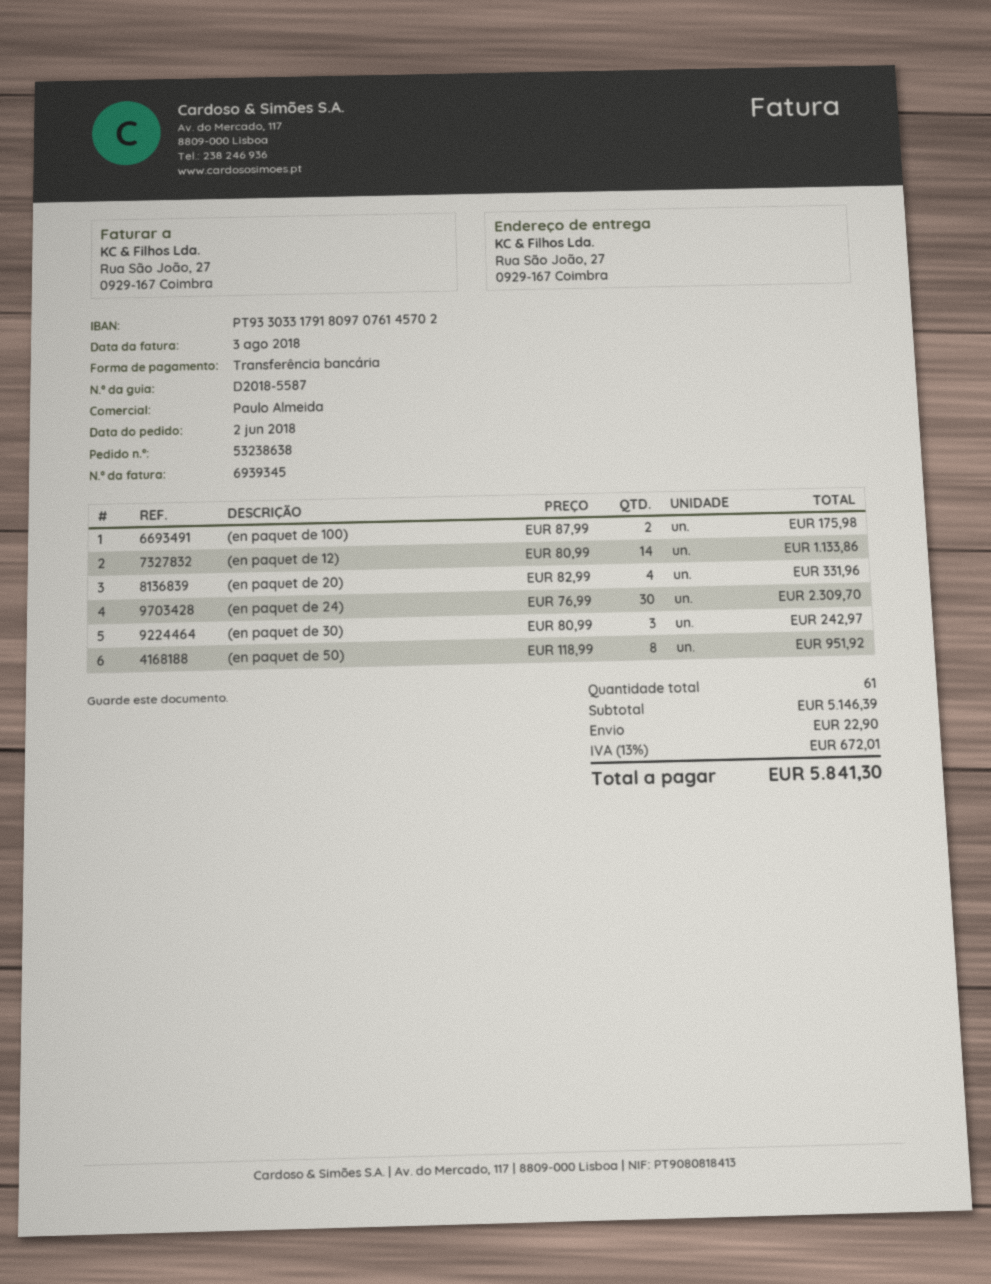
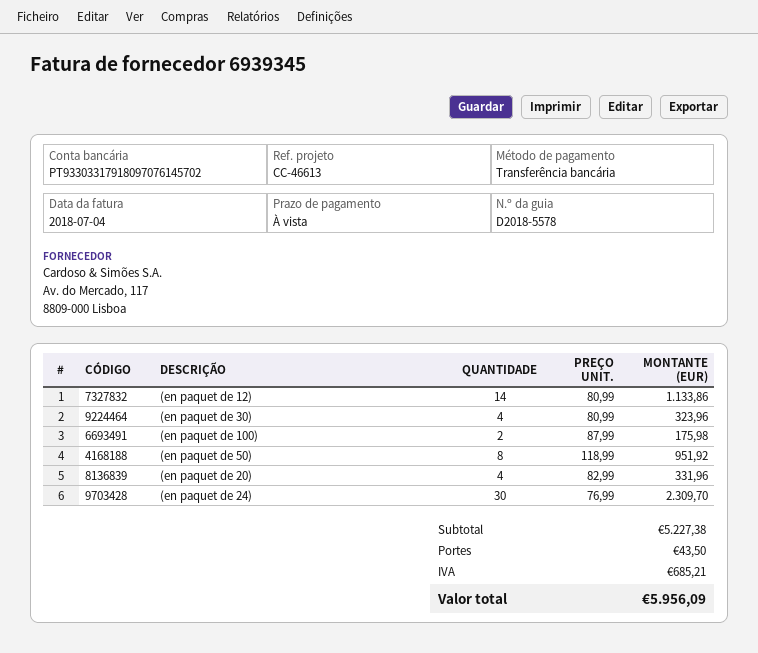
delivery note number: D2018-5587 -> D2018-5578
invoice date: 2018-08-03 -> 2018-07-04
(en paquet de 30): 3 x 80.99 = 242.97 -> 4 x 80.99 = 323.96
subtotal: 5146.39 -> 5227.38
shipping: 22.90 -> 43.50
tax: 672.01 -> 685.21
total: 5841.30 -> 5956.09

